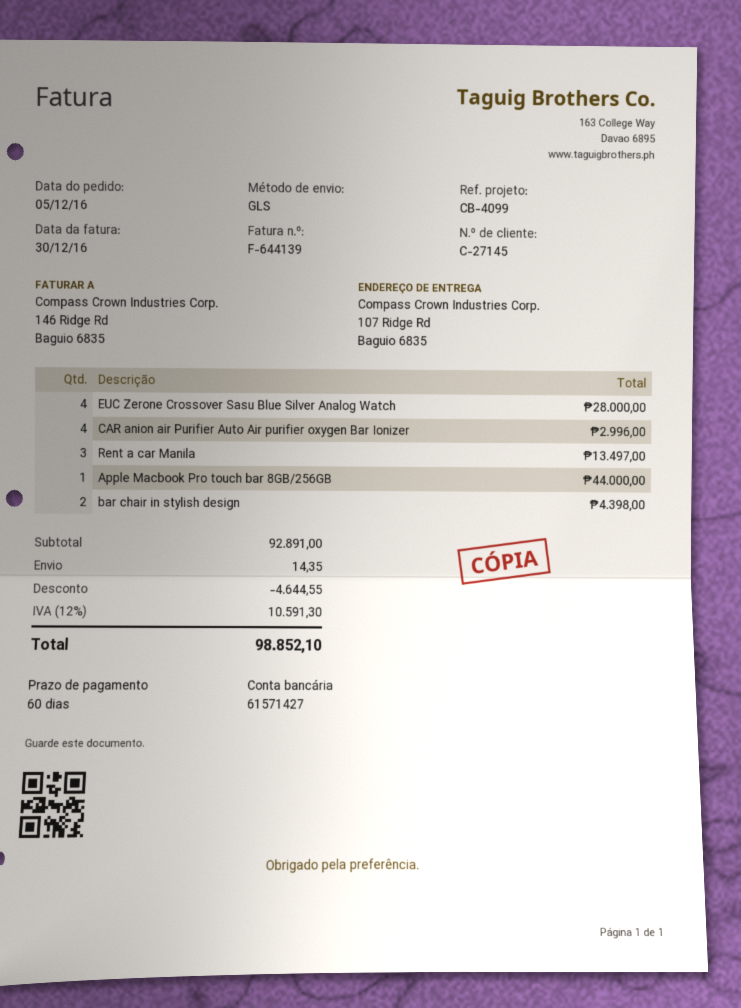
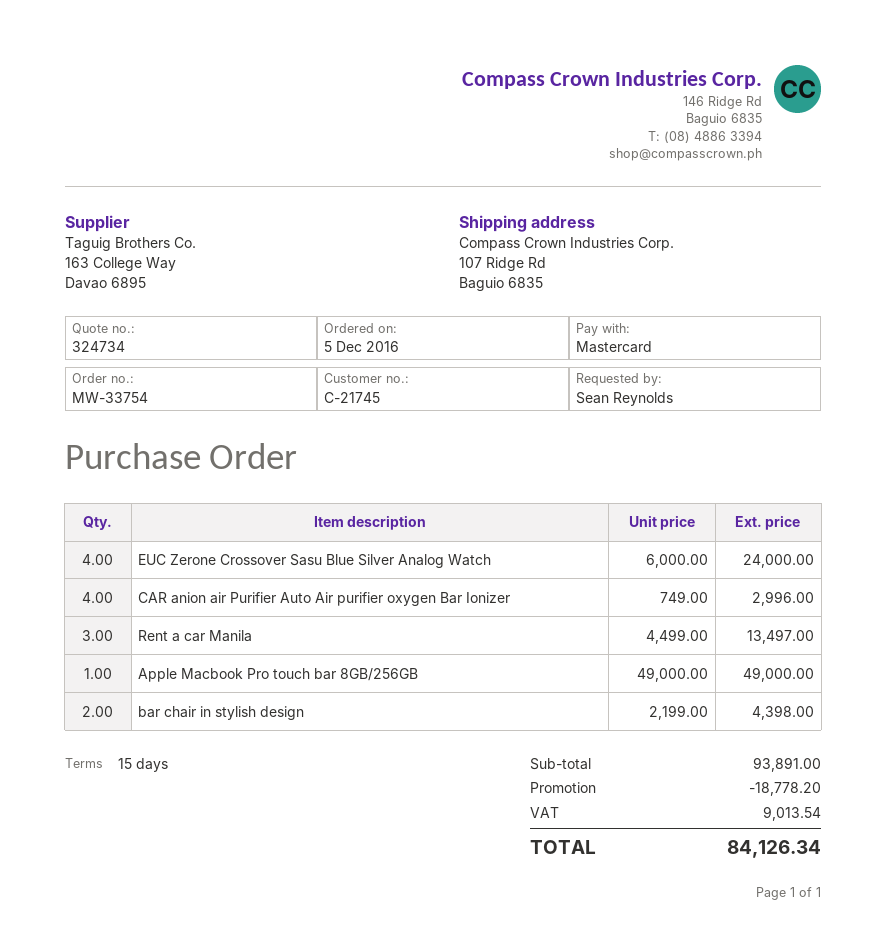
payment terms: 60 days -> 15 days
customer number: C-27145 -> C-21745
EUC Zerone Crossover Sasu Blue Silver Analog Watch: 4 for 28000.00 -> 4 for 24000.00
Apple Macbook Pro touch bar 8GB/256GB: 1 for 44000.00 -> 1 for 49000.00
subtotal: 92891.00 -> 93891.00
discount: 4644.55 -> 18778.20
shipping: 14.35 -> none
tax: 10591.30 -> 9013.54
total: 98852.10 -> 84126.34

